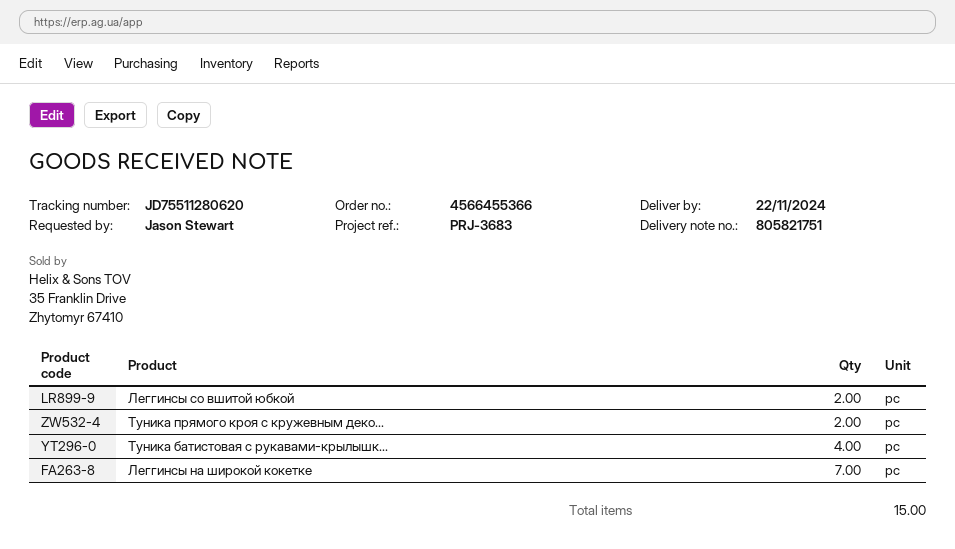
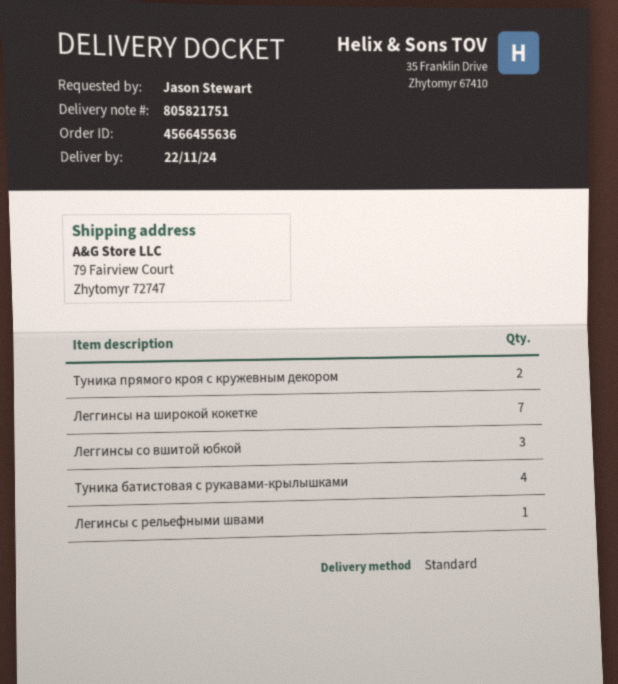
order number: 4566455366 -> 4566455636
Леггинсы со вшитой юбкой: 2 -> 3
Легинсы с рельефными швами: none -> 1

